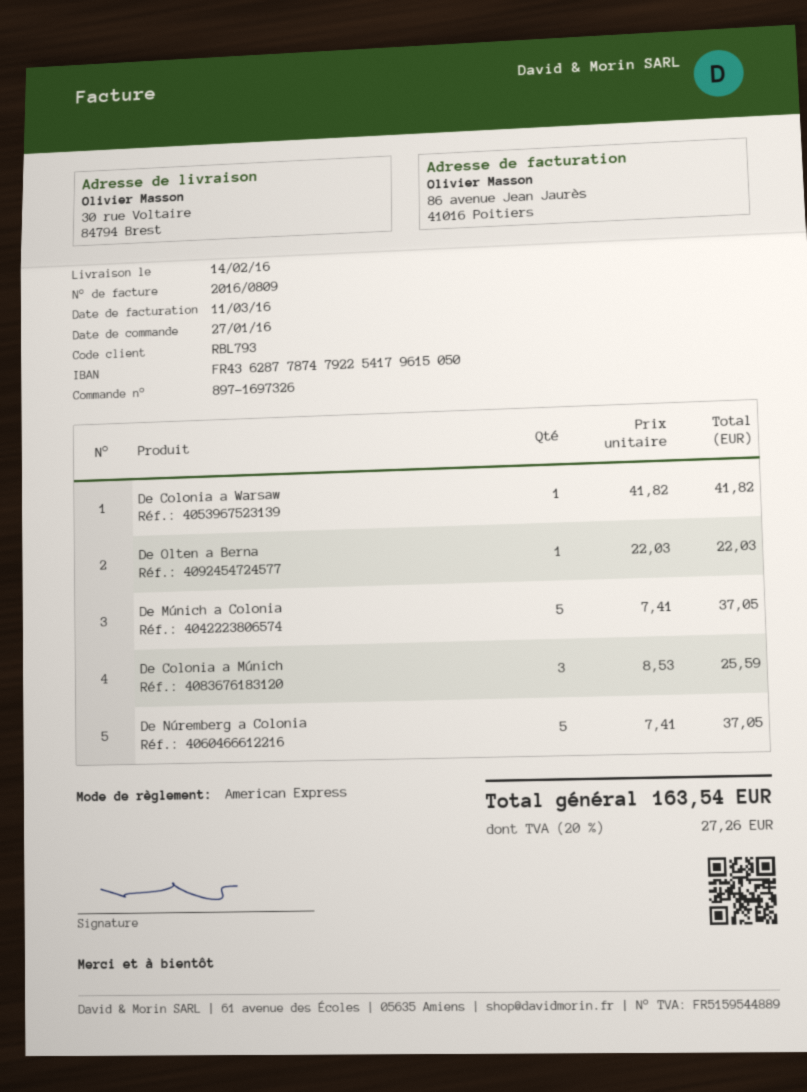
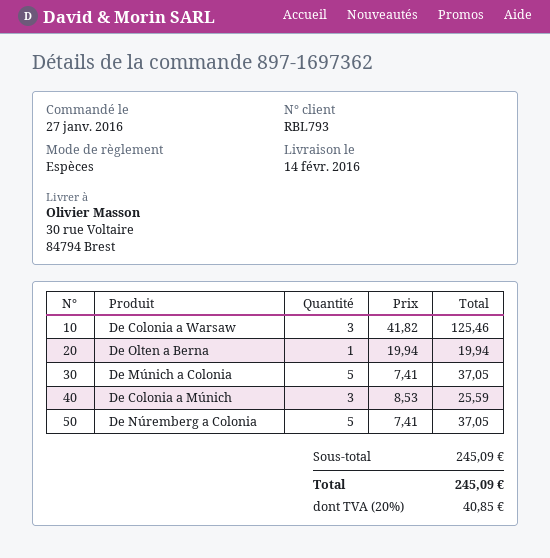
order number: 897-1697326 -> 897-1697362
payment method: American Express -> cash
De Colonia a Warsaw: 1 x 41.82 = 41.82 -> 3 x 41.82 = 125.46
De Olten a Berna: 1 x 22.03 = 22.03 -> 1 x 19.94 = 19.94
tax: 20% = 27.26 -> 20% = 40.85
total: 163.54 -> 245.09

